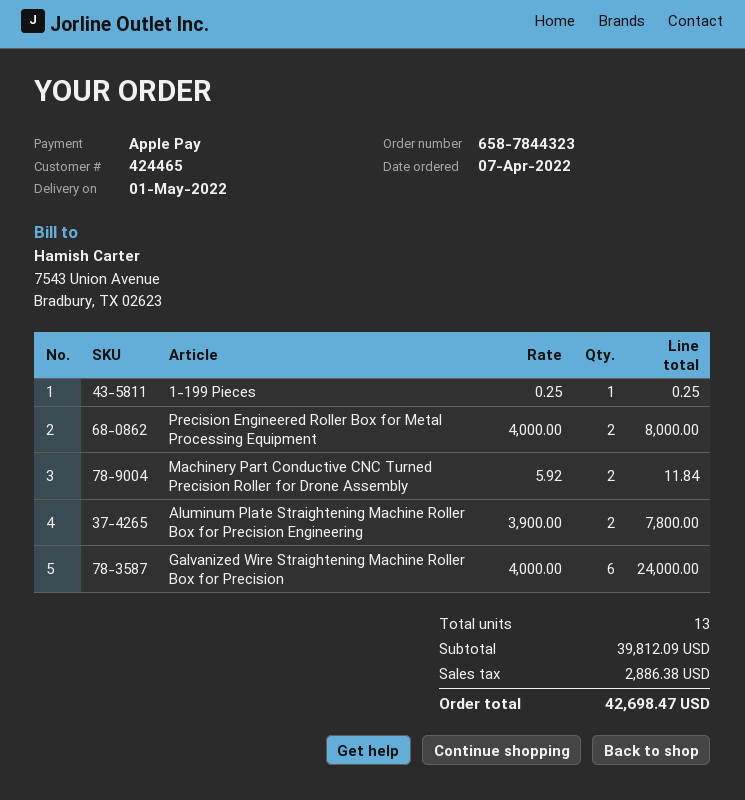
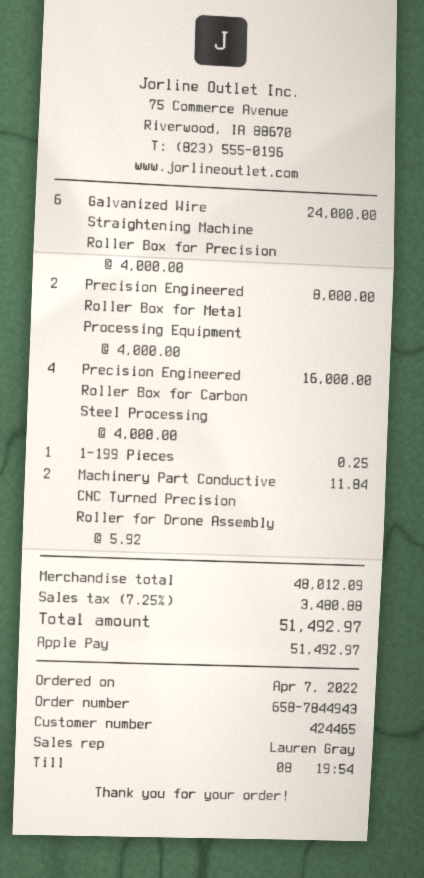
order number: 658-7844323 -> 658-7844943
Aluminum Plate Straightening Machine Roller Box for Precision Engineering: 2 x 3900.00 = 7800.00 -> none
Precision Engineered Roller Box for Carbon Steel Processing: none -> 4 x 4000.00 = 16000.00
subtotal: 39812.09 -> 48012.09
tax: 2886.38 -> 3480.88
total: 42698.47 -> 51492.97

